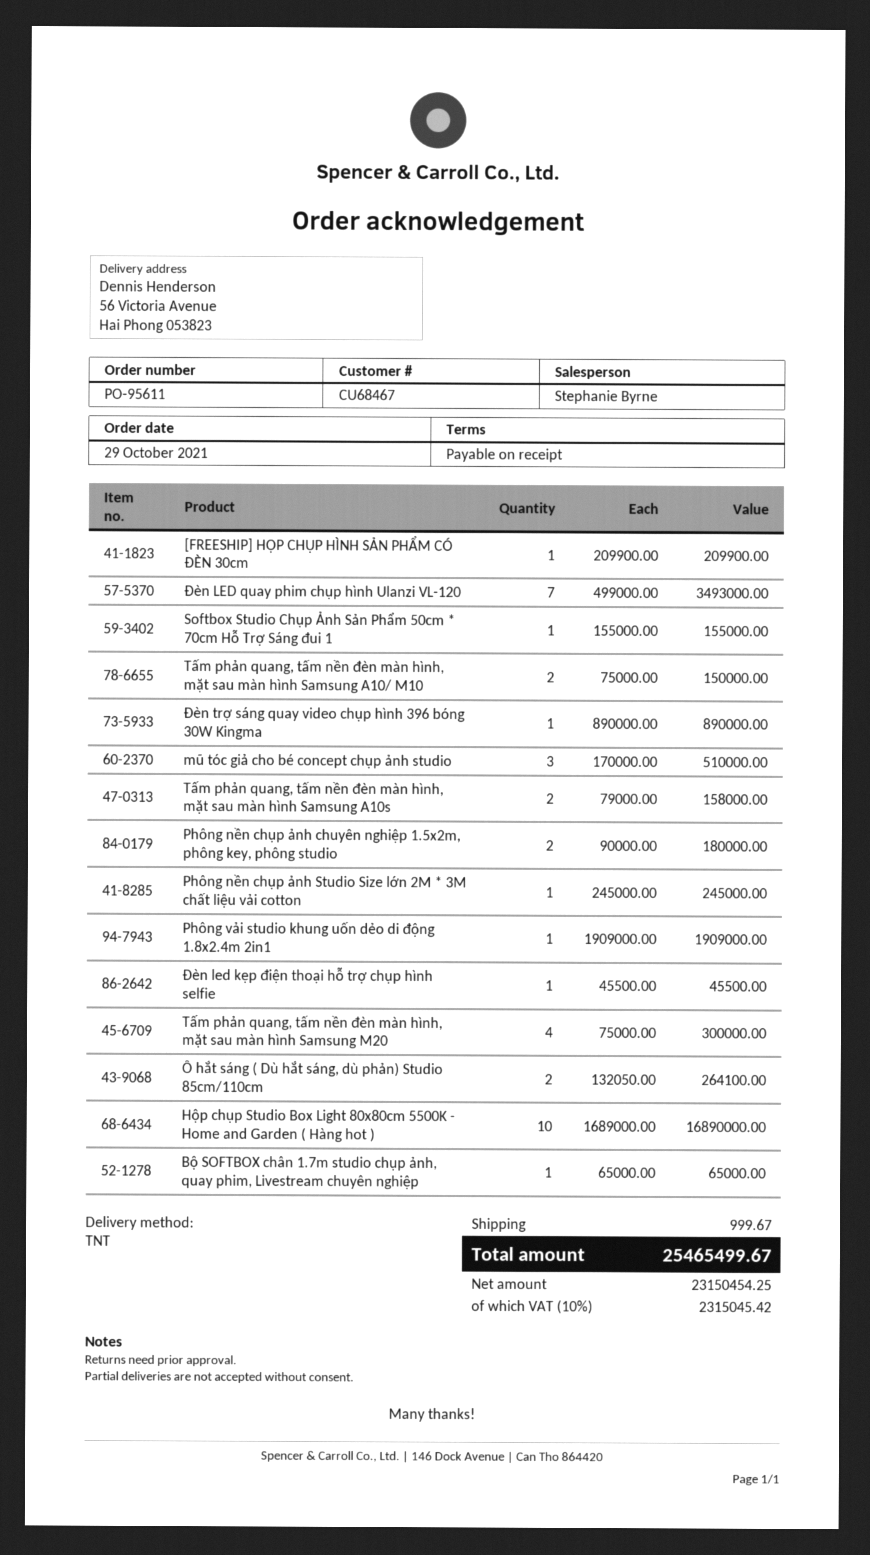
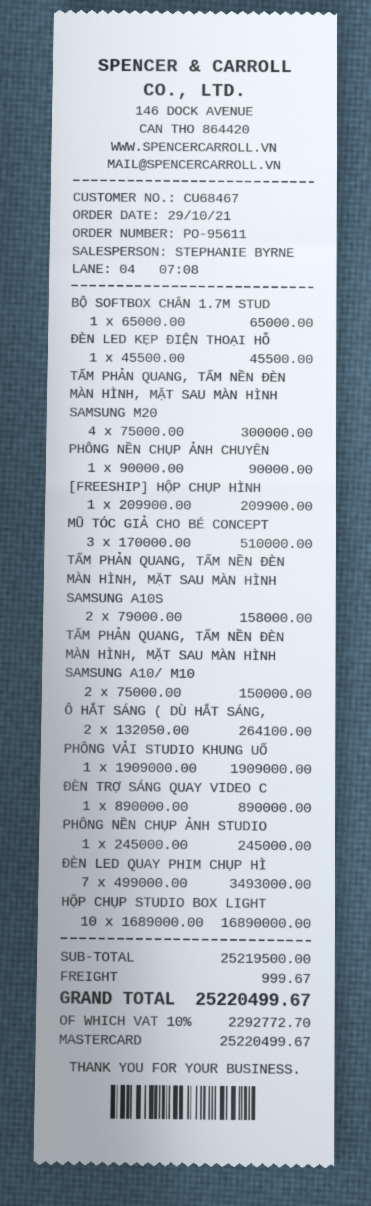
Softbox Studio Chụp Ảnh Sản Phẩm 50cm * 70cm Hỗ Trợ Sáng đui 1: 1 x 155000.00 = 155000.00 -> none
Phông nền chụp ảnh chuyên nghiệp 1.5x2m, phông key, phông studio: 2 x 90000.00 = 180000.00 -> 1 x 90000.00 = 90000.00
tax: 10% = 2315045.42 -> 10% = 2292772.70
total: 25465499.67 -> 25220499.67

